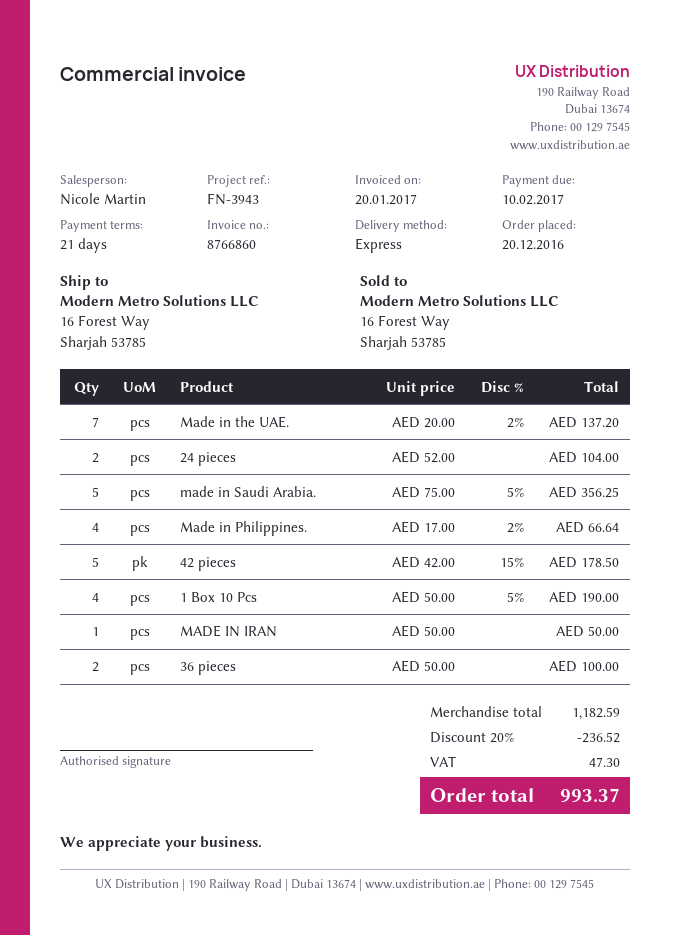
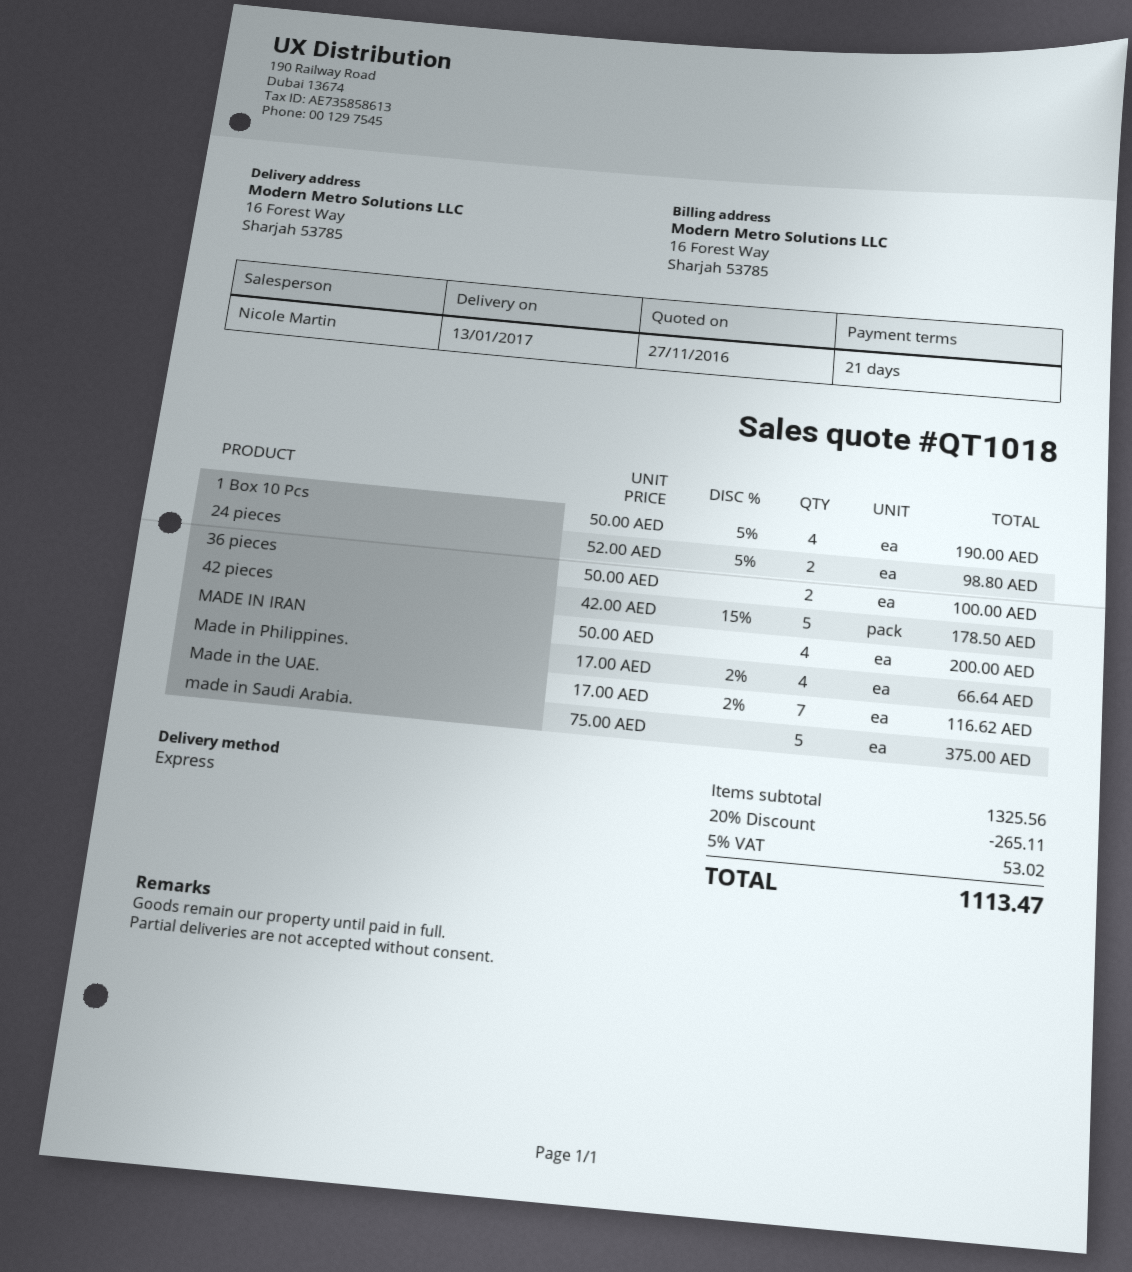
Made in the UAE.: 7 x 20.00 - 2% = 137.20 -> 7 x 17.00 - 2% = 116.62
24 pieces: 2 x 52.00 = 104.00 -> 2 x 52.00 - 5% = 98.80
made in Saudi Arabia.: 5 x 75.00 - 5% = 356.25 -> 5 x 75.00 = 375.00
MADE IN IRAN: 1 x 50.00 = 50.00 -> 4 x 50.00 = 200.00
subtotal: 1182.59 -> 1325.56
discount: 20% = 236.52 -> 20% = 265.11
tax: 47.30 -> 53.02
total: 993.37 -> 1113.47

